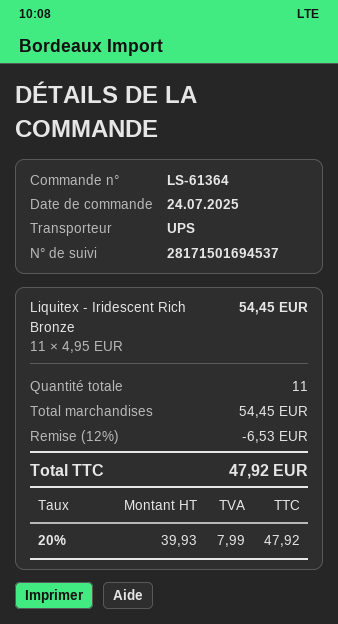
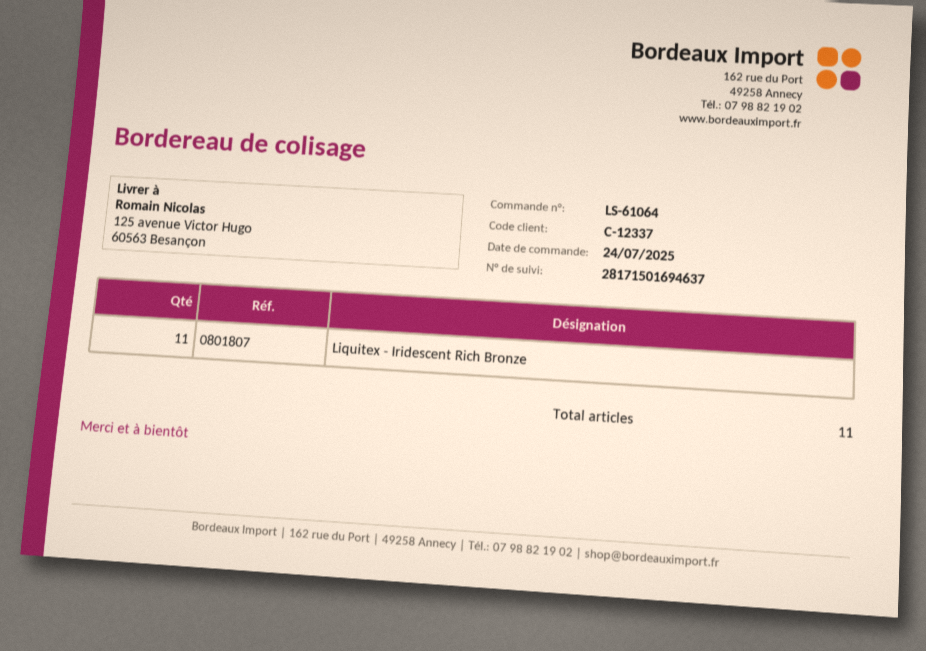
order number: LS-61364 -> LS-61064
tracking number: 28171501694537 -> 28171501694637

